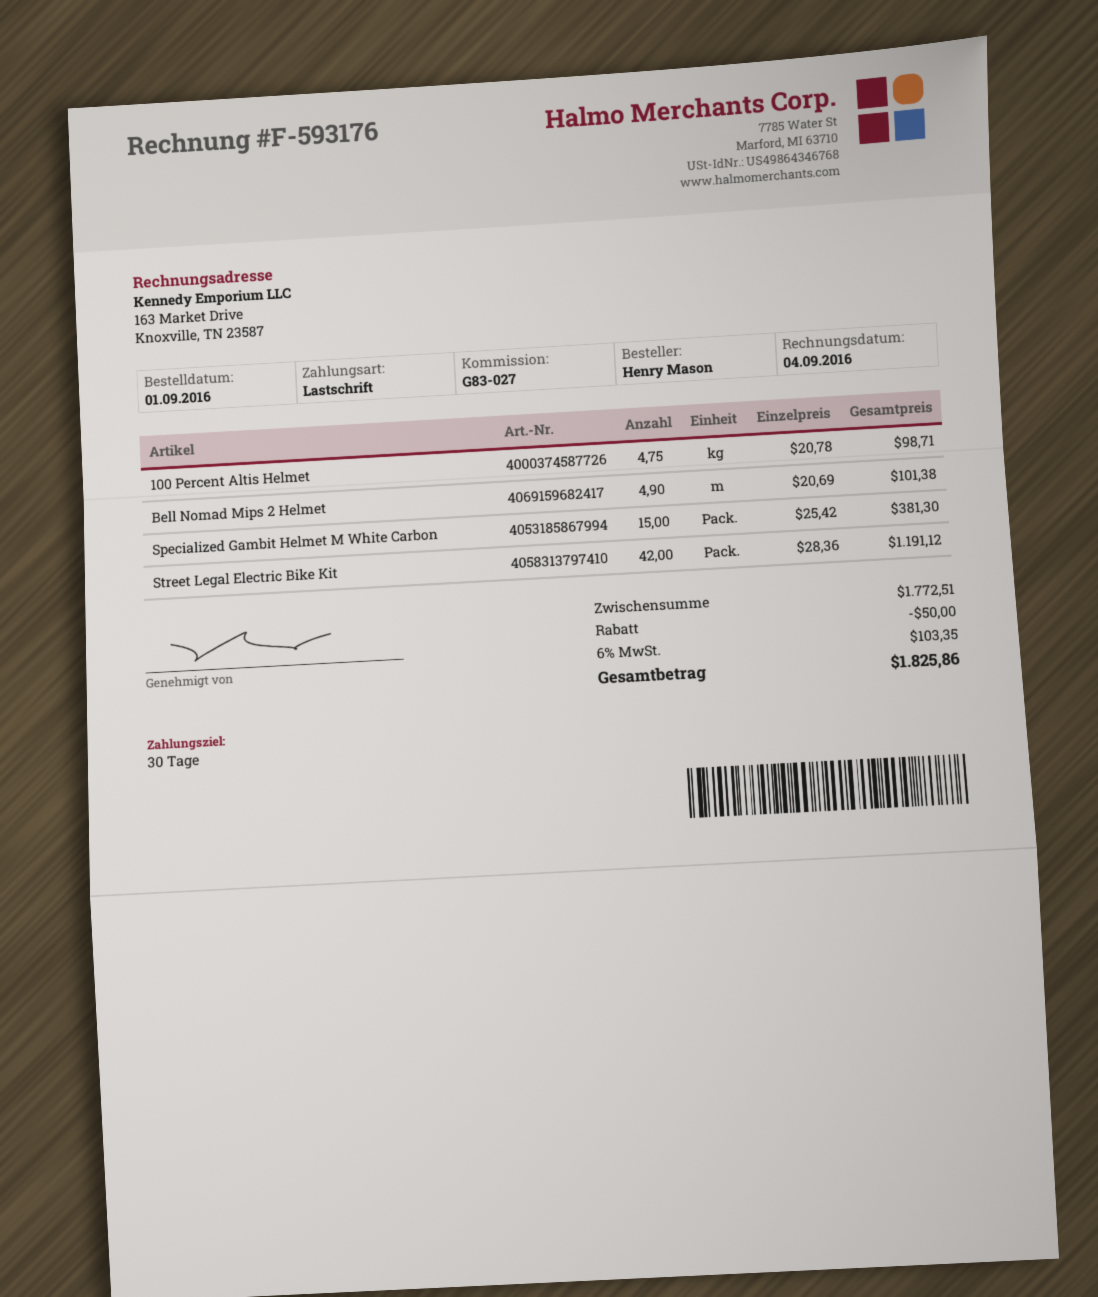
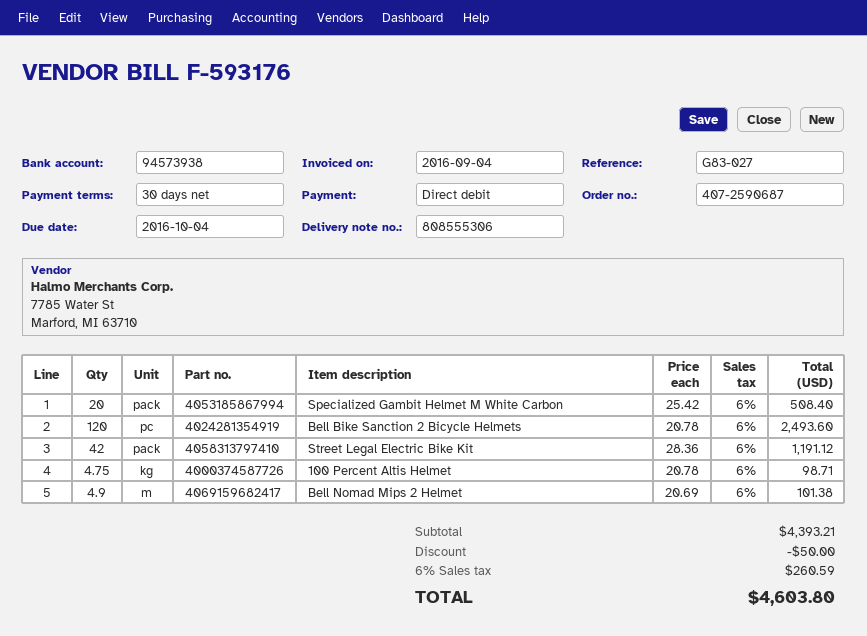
Specialized Gambit Helmet M White Carbon: 15 x 25.42 = 381.30 -> 20 x 25.42 = 508.40
Bell Bike Sanction 2 Bicycle Helmets: none -> 120 x 20.78 = 2493.60
subtotal: 1772.51 -> 4393.21
tax: 6% = 103.35 -> 6% = 260.59
total: 1825.86 -> 4603.80

